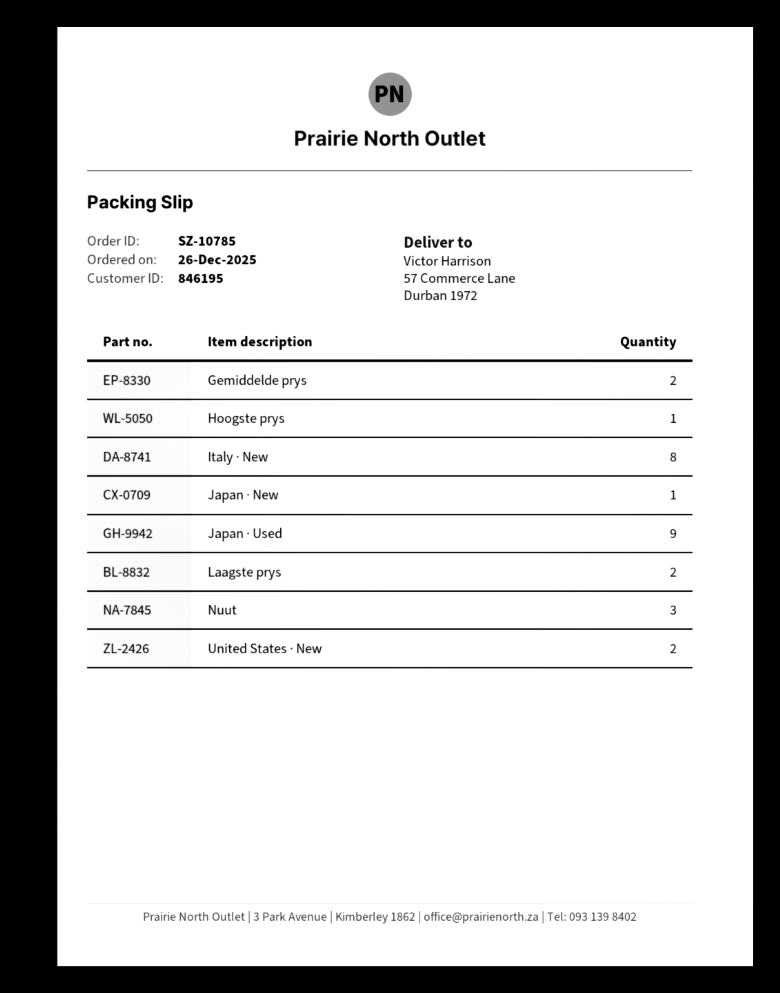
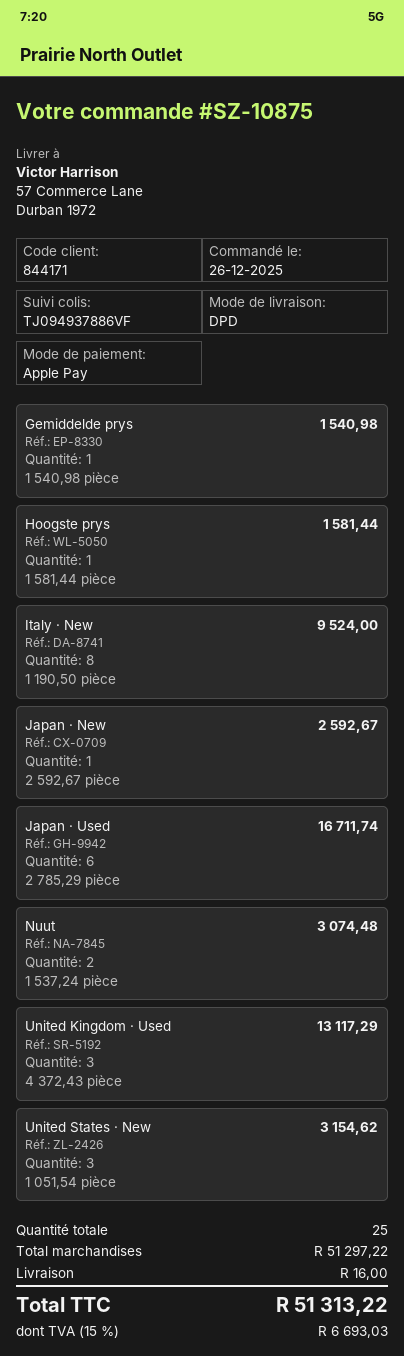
order number: SZ-10785 -> SZ-10875
customer number: 846195 -> 844171
Gemiddelde prys: 2 -> 1
Japan · Used: 9 -> 6
Laagste prys: 2 -> none
Nuut: 3 -> 2
United States · New: 2 -> 3
United Kingdom · Used: none -> 3

